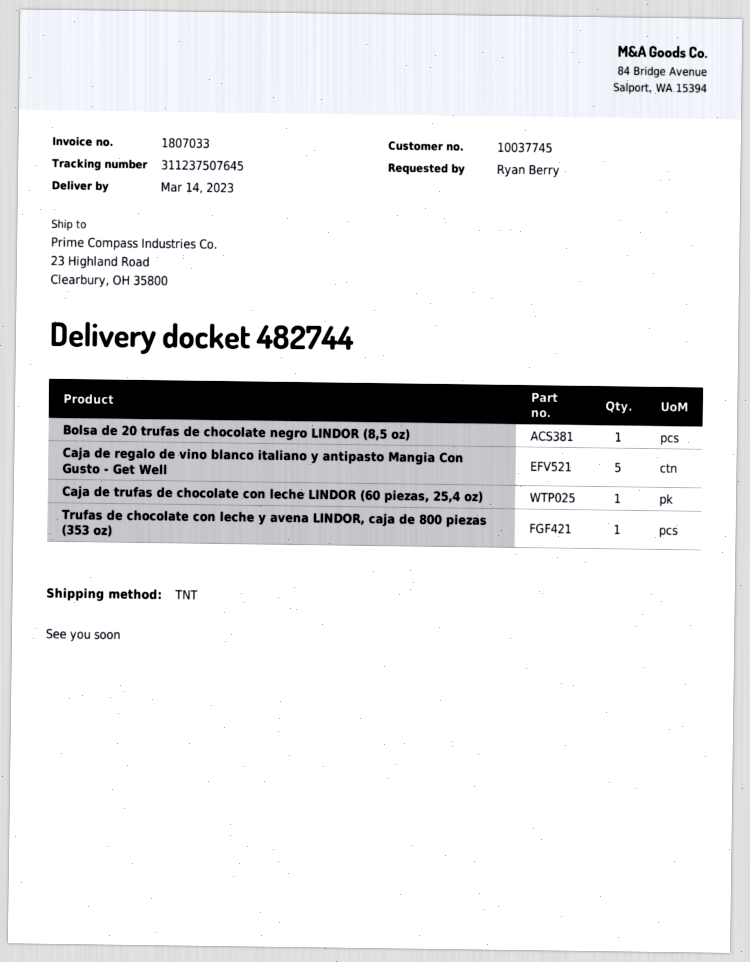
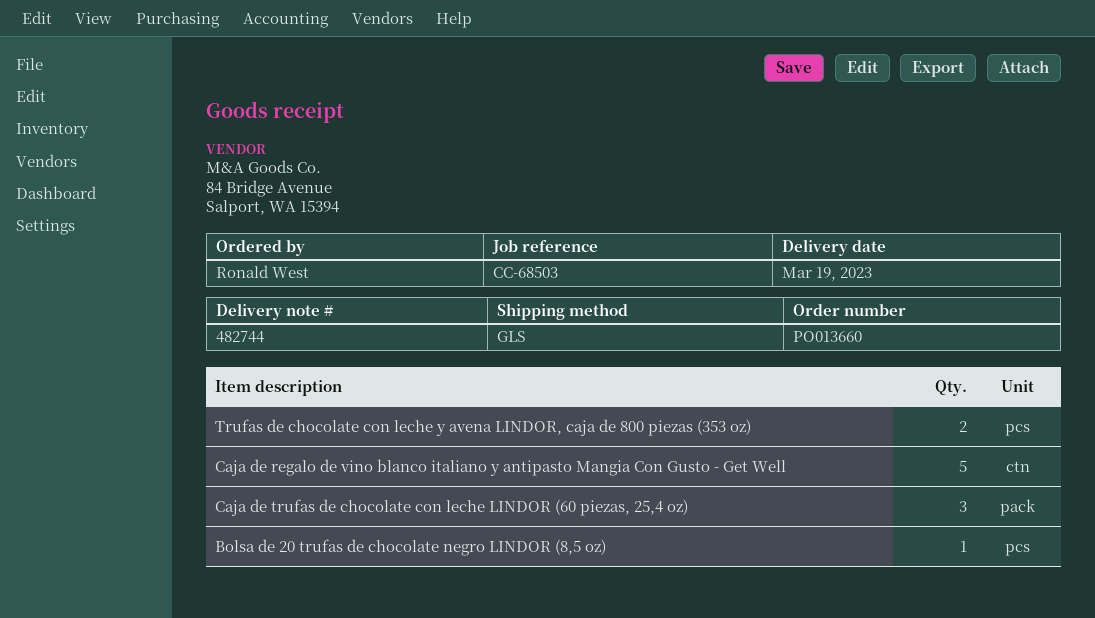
delivery date: 2023-03-14 -> 2023-03-19
ordered by: Ryan Berry -> Ronald West
shipping method: TNT -> GLS
Caja de trufas de chocolate con leche LINDOR (60 piezas, 25,4 oz): 1 -> 3
Trufas de chocolate con leche y avena LINDOR, caja de 800 piezas (353 oz): 1 -> 2

